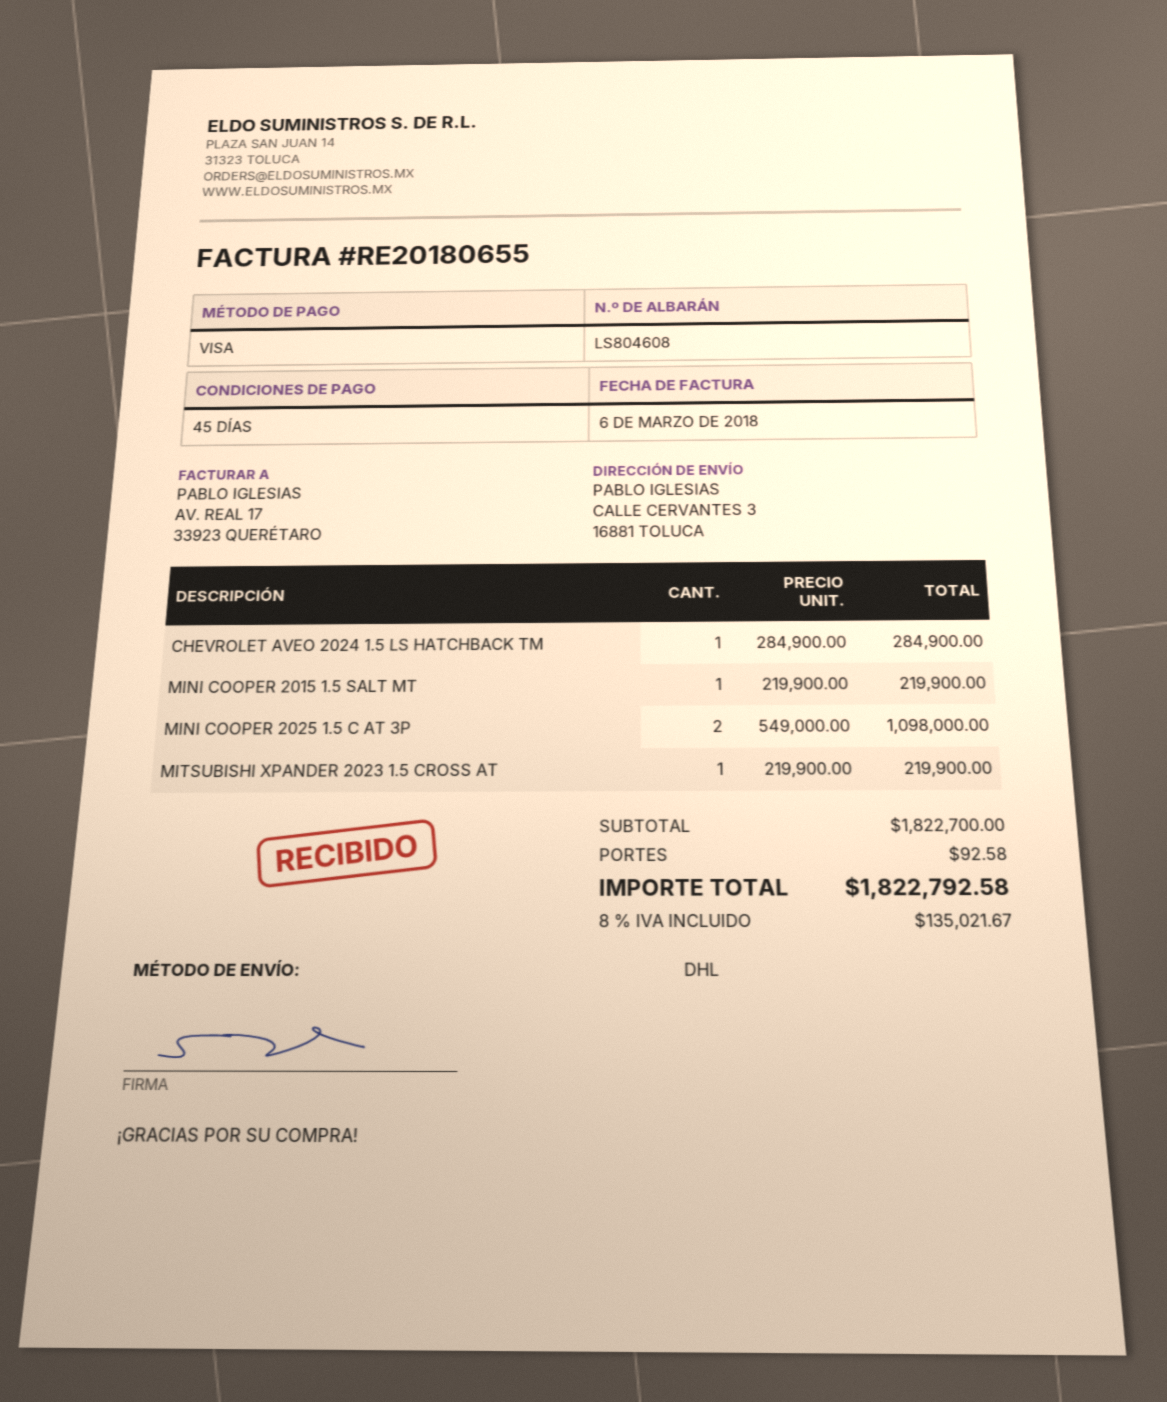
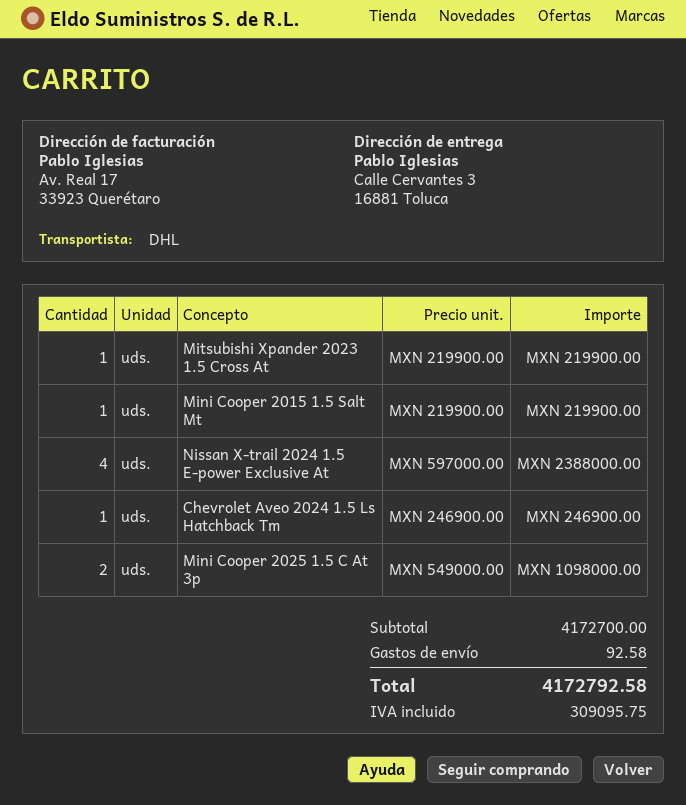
CHEVROLET AVEO 2024 1.5 LS HATCHBACK TM: 1 x 284900.00 = 284900.00 -> 1 x 246900.00 = 246900.00
Nissan X-trail 2024 1.5 E-power Exclusive At: none -> 4 x 597000.00 = 2388000.00
subtotal: 1822700.00 -> 4172700.00
tax: 135021.67 -> 309095.75
total: 1822792.58 -> 4172792.58

